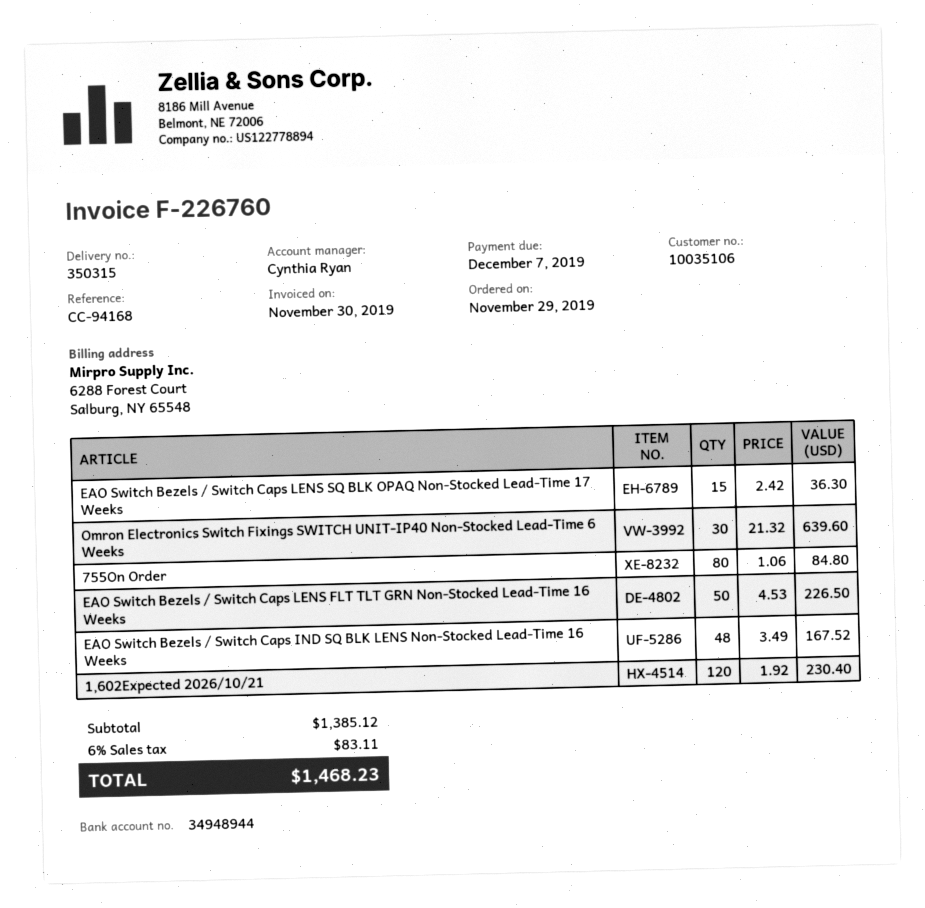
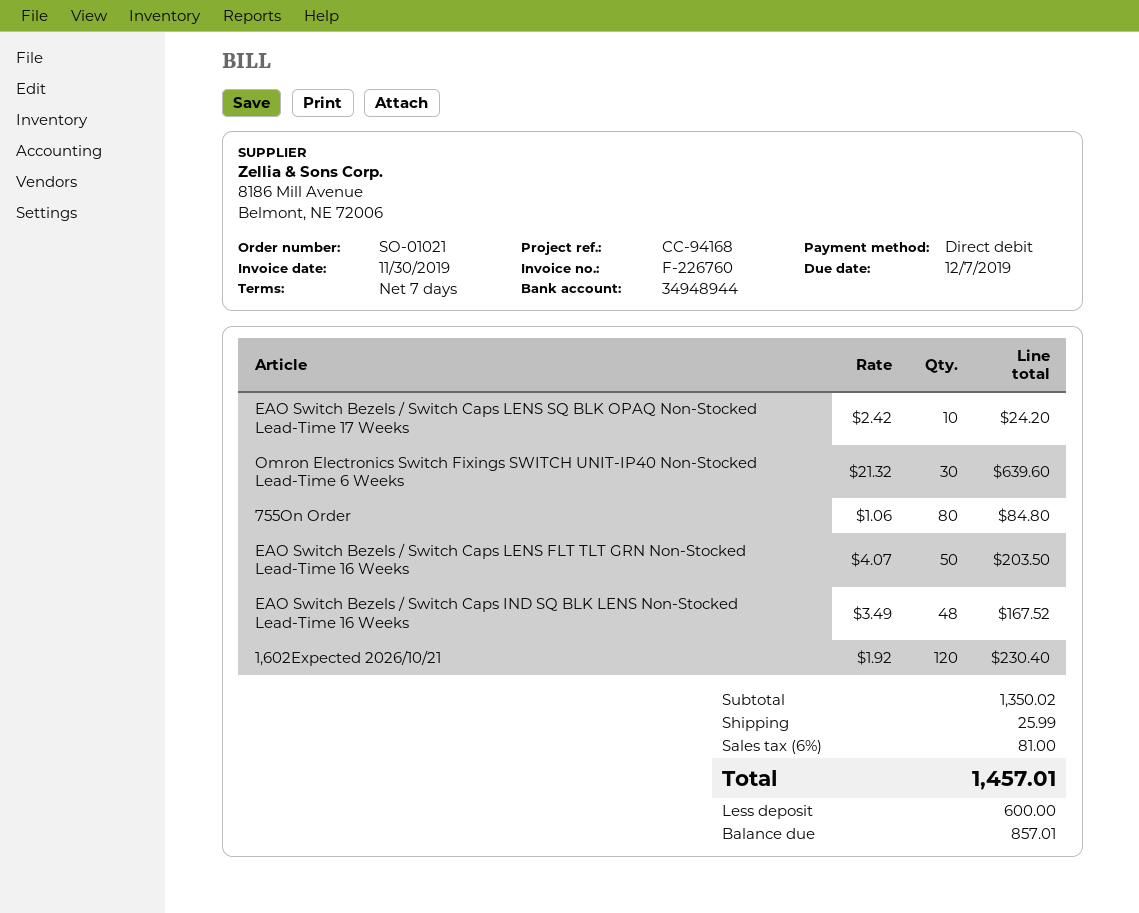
EAO Switch Bezels / Switch Caps LENS SQ BLK OPAQ Non-Stocked Lead-Time 17 Weeks: 15 x 2.42 = 36.30 -> 10 x 2.42 = 24.20
EAO Switch Bezels / Switch Caps LENS FLT TLT GRN Non-Stocked Lead-Time 16 Weeks: 50 x 4.53 = 226.50 -> 50 x 4.07 = 203.50
subtotal: 1385.12 -> 1350.02
shipping: none -> 25.99
tax: 6% = 83.11 -> 6% = 81.00
total: 1468.23 -> 1457.01

